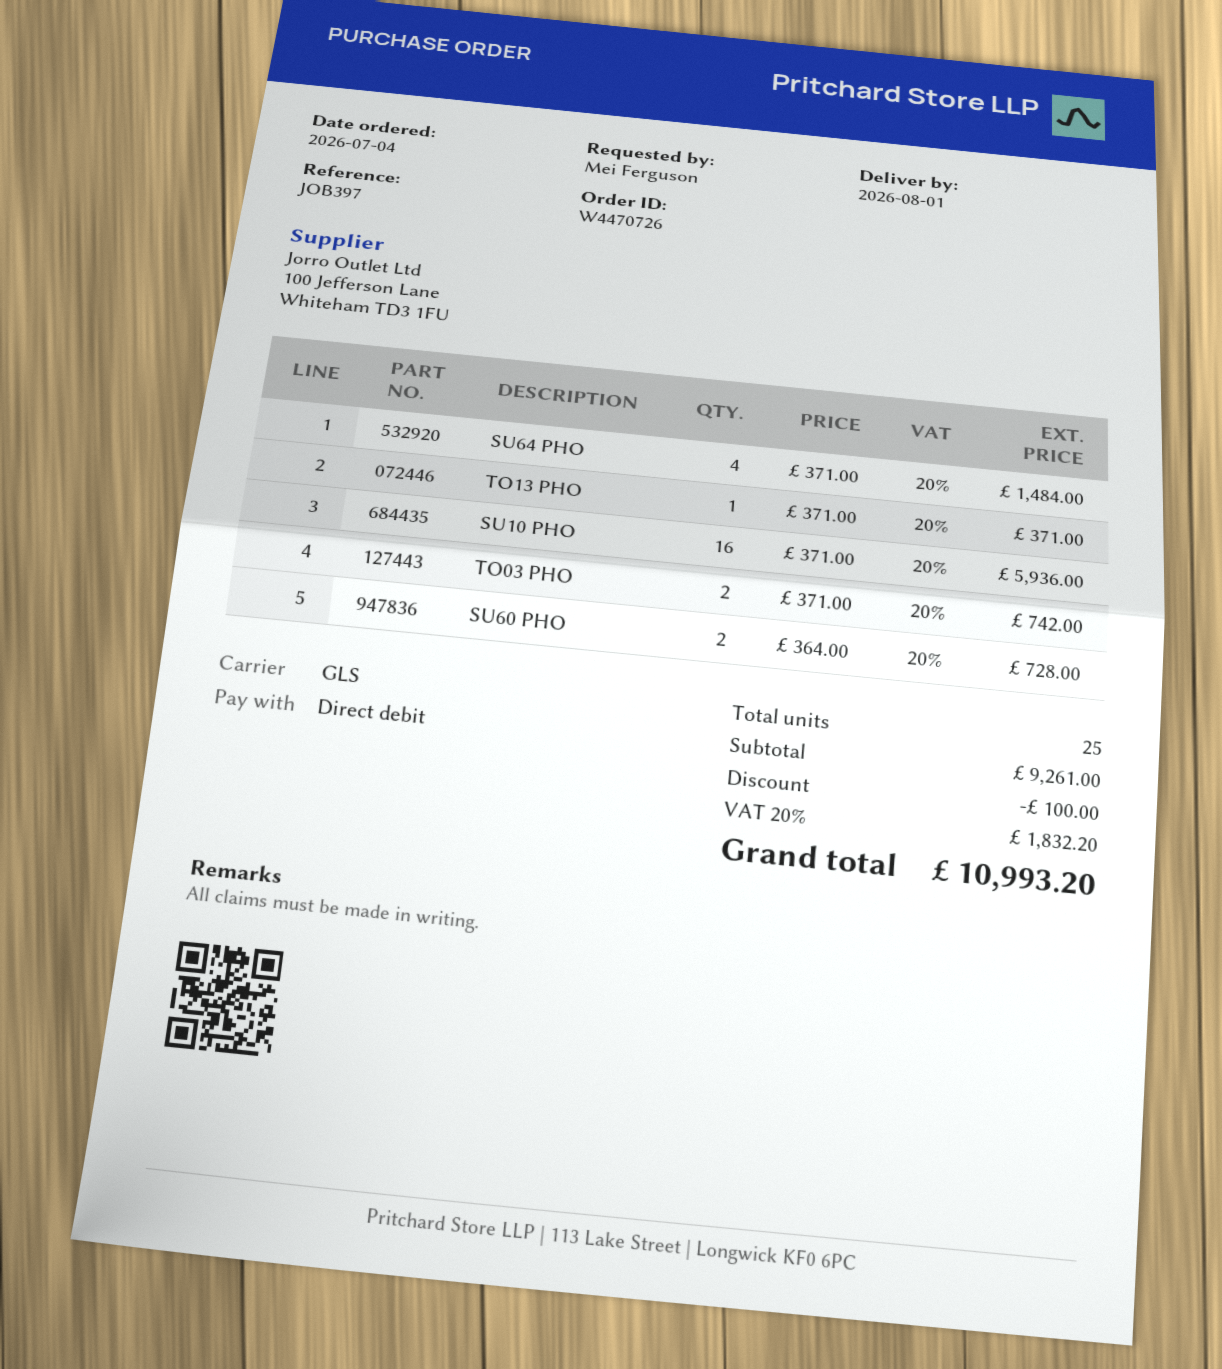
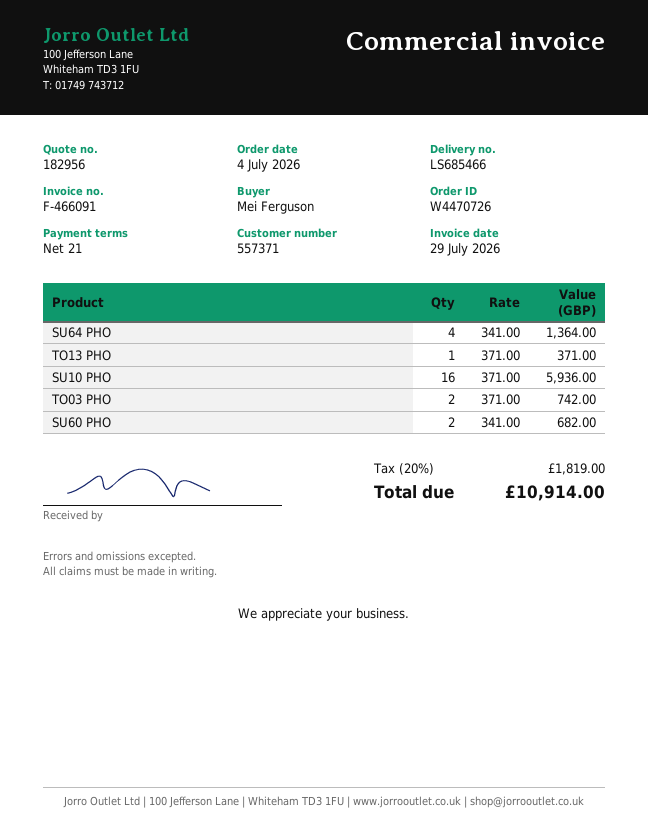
SU64 PHO: 4 x 371.00 = 1484.00 -> 4 x 341.00 = 1364.00
SU60 PHO: 2 x 364.00 = 728.00 -> 2 x 341.00 = 682.00
discount: 100.00 -> none
tax: 20% = 1832.20 -> 20% = 1819.00
total: 10993.20 -> 10914.00

